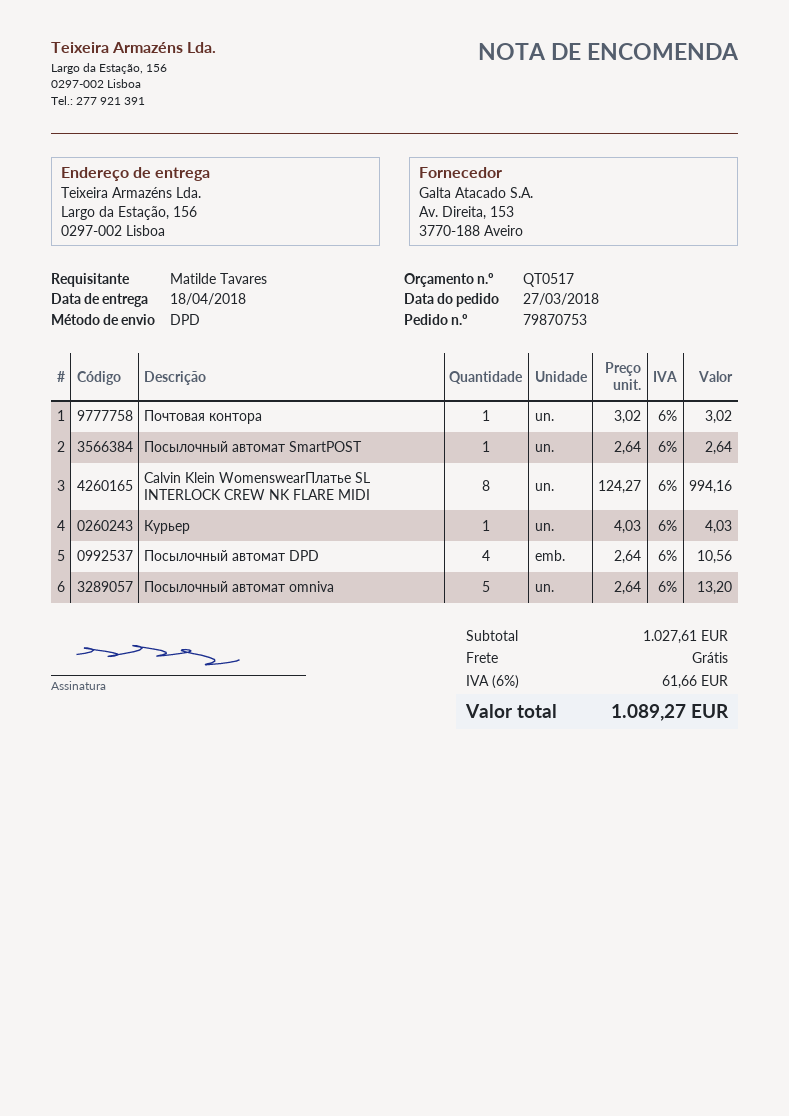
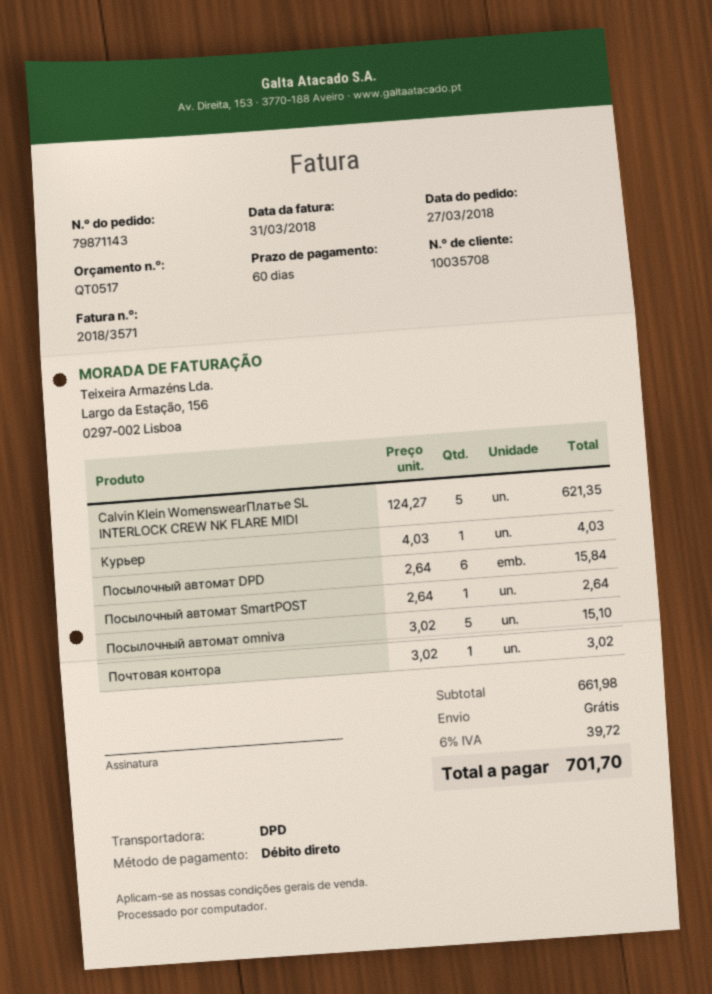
order number: 79870753 -> 79871143
Calvin Klein WomenswearПлатье SL INTERLOCK CREW NK FLARE MIDI: 8 x 124.27 = 994.16 -> 5 x 124.27 = 621.35
Посылочный автомат DPD: 4 x 2.64 = 10.56 -> 6 x 2.64 = 15.84
Посылочный автомат omniva: 5 x 2.64 = 13.20 -> 5 x 3.02 = 15.10
subtotal: 1027.61 -> 661.98
tax: 6% = 61.66 -> 6% = 39.72
total: 1089.27 -> 701.70

